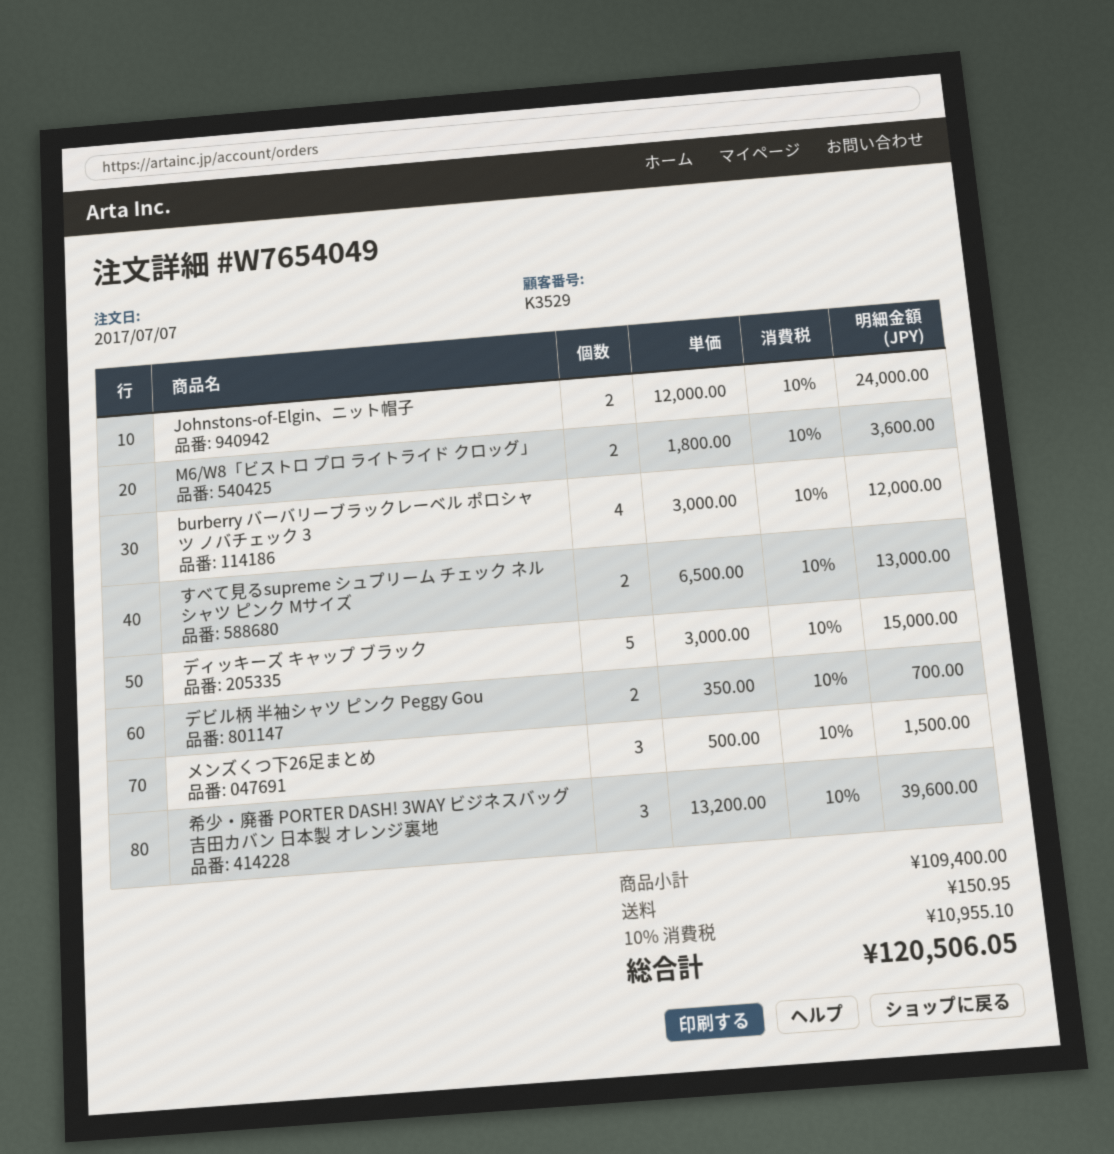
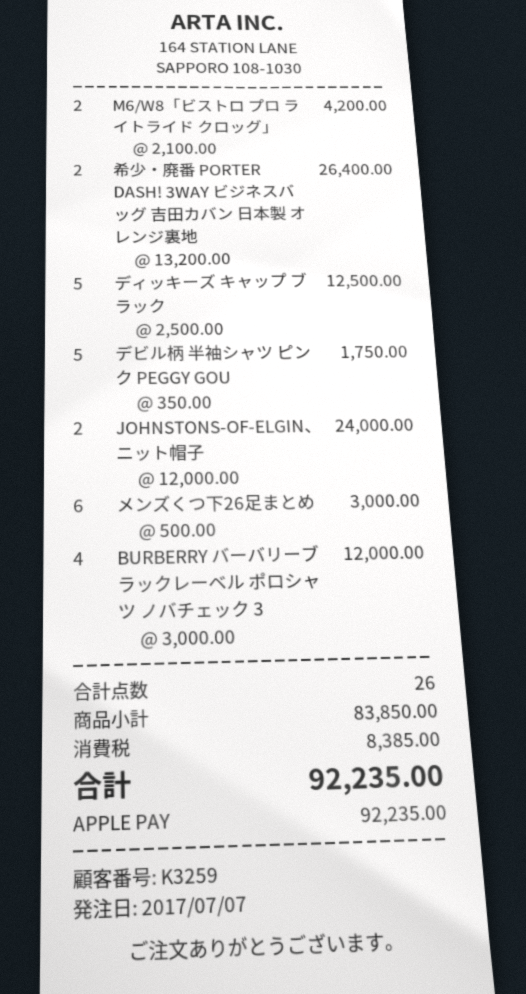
customer number: K3529 -> K3259
M6/W8「ビストロ プロ ライトライド クロッグ」: 2 x 1800.00 = 3600.00 -> 2 x 2100.00 = 4200.00
すべて見るsupreme シュプリーム チェック ネルシャツ ピンク Mサイズ: 2 x 6500.00 = 13000.00 -> none
ディッキーズ キャップ ブラック: 5 x 3000.00 = 15000.00 -> 5 x 2500.00 = 12500.00
デビル柄 半袖シャツ ピンク Peggy Gou: 2 x 350.00 = 700.00 -> 5 x 350.00 = 1750.00
メンズくつ下26足まとめ: 3 x 500.00 = 1500.00 -> 6 x 500.00 = 3000.00
希少・廃番 PORTER DASH! 3WAY ビジネスバッグ 吉田カバン 日本製 オレンジ裏地: 3 x 13200.00 = 39600.00 -> 2 x 13200.00 = 26400.00
subtotal: 109400.00 -> 83850.00
shipping: 150.95 -> none
tax: 10955.10 -> 8385.00
total: 120506.05 -> 92235.00

